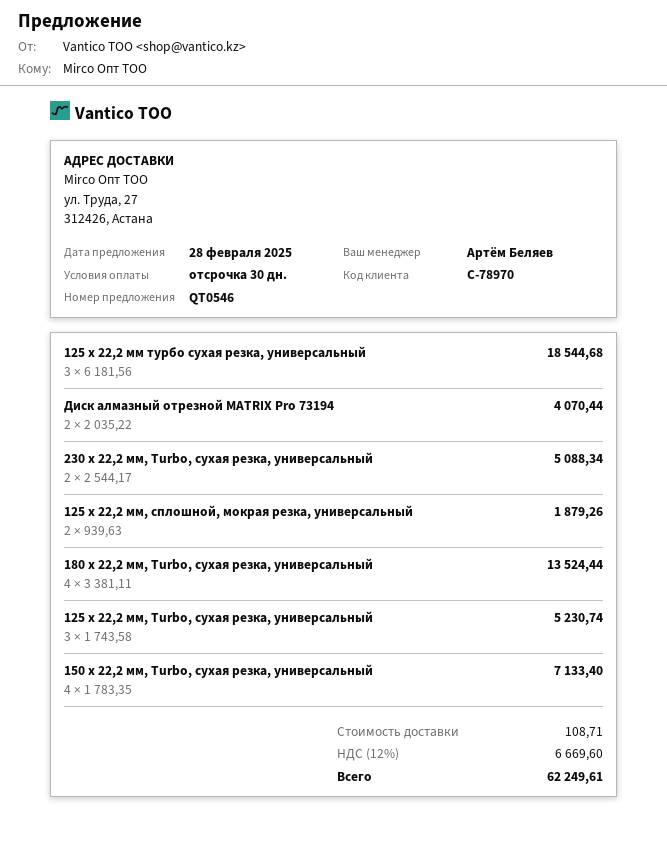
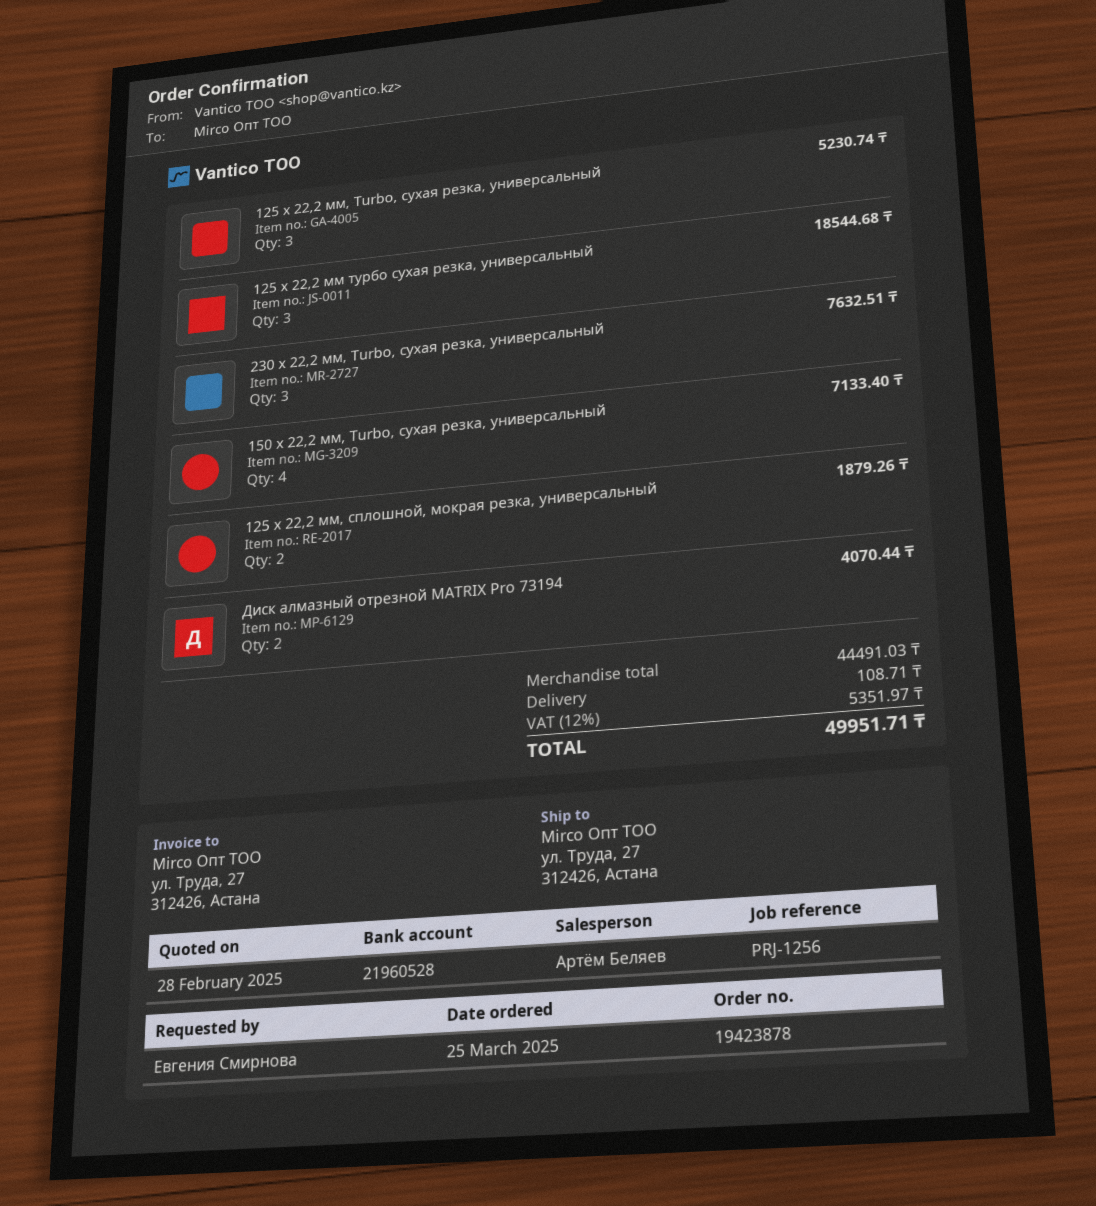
230 х 22,2 мм, Turbo, сухая резка, универсальный: 2 for 5088.34 -> 3 for 7632.51
180 х 22,2 мм, Turbo, сухая резка, универсальный: 4 for 13524.44 -> none
tax: 12% = 6669.60 -> 12% = 5351.97
total: 62249.61 -> 49951.71

